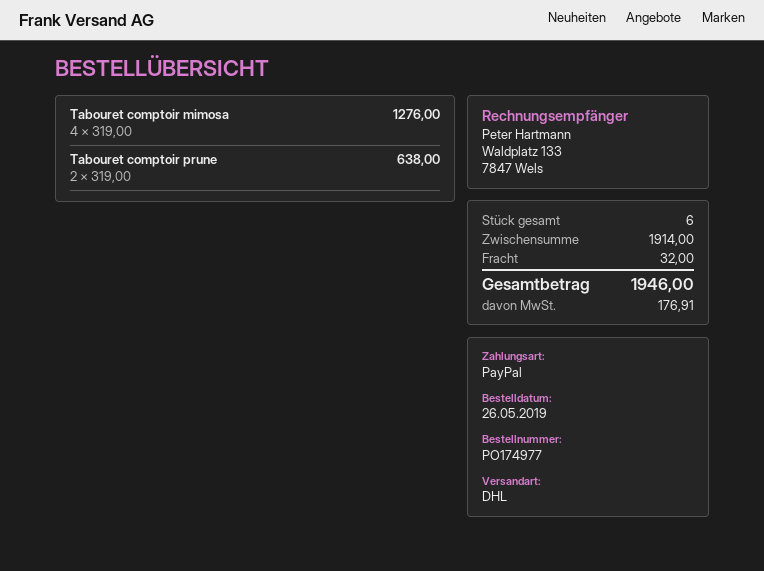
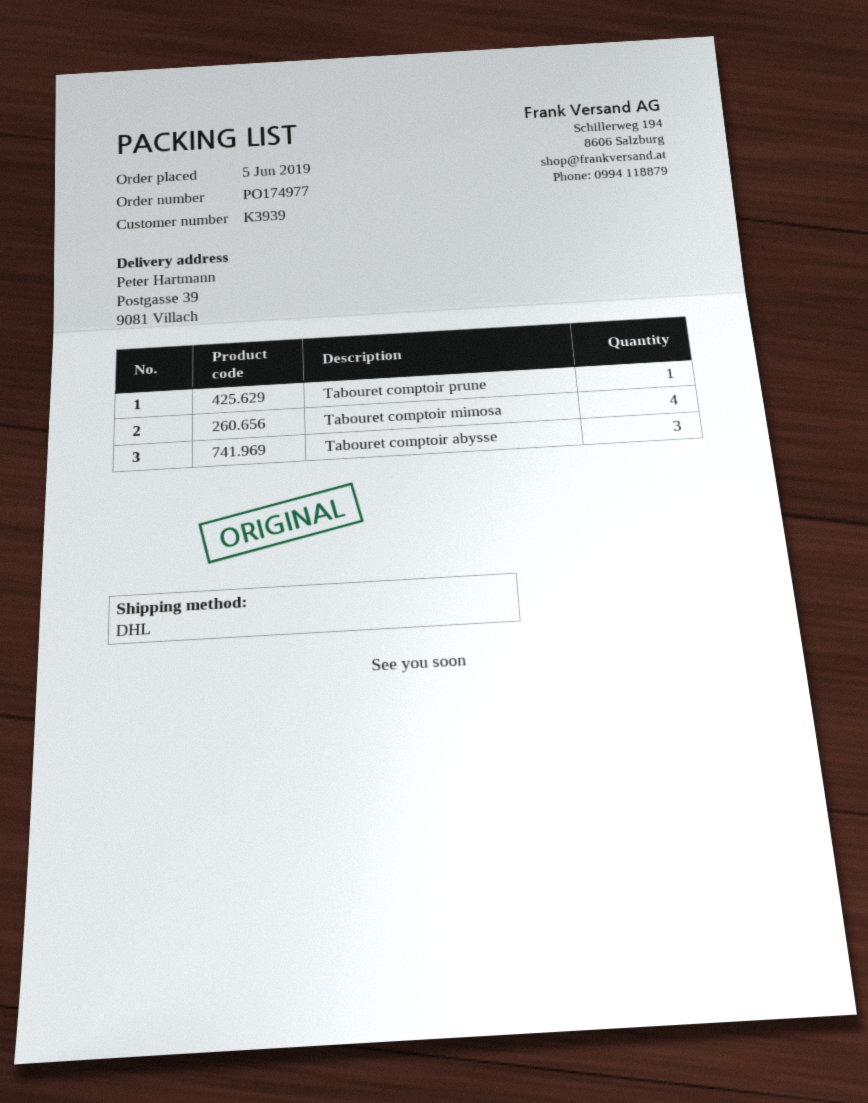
order date: 2019-05-26 -> 2019-06-05
Tabouret comptoir prune: 2 -> 1
Tabouret comptoir abysse: none -> 3

